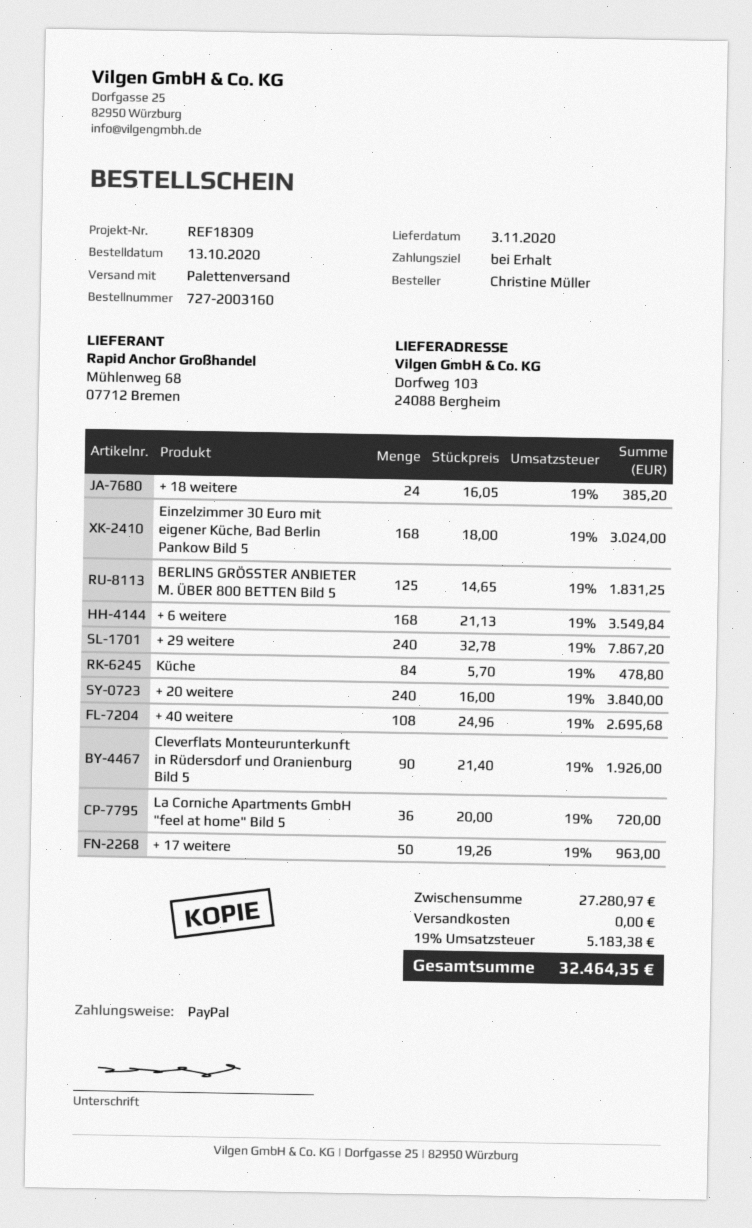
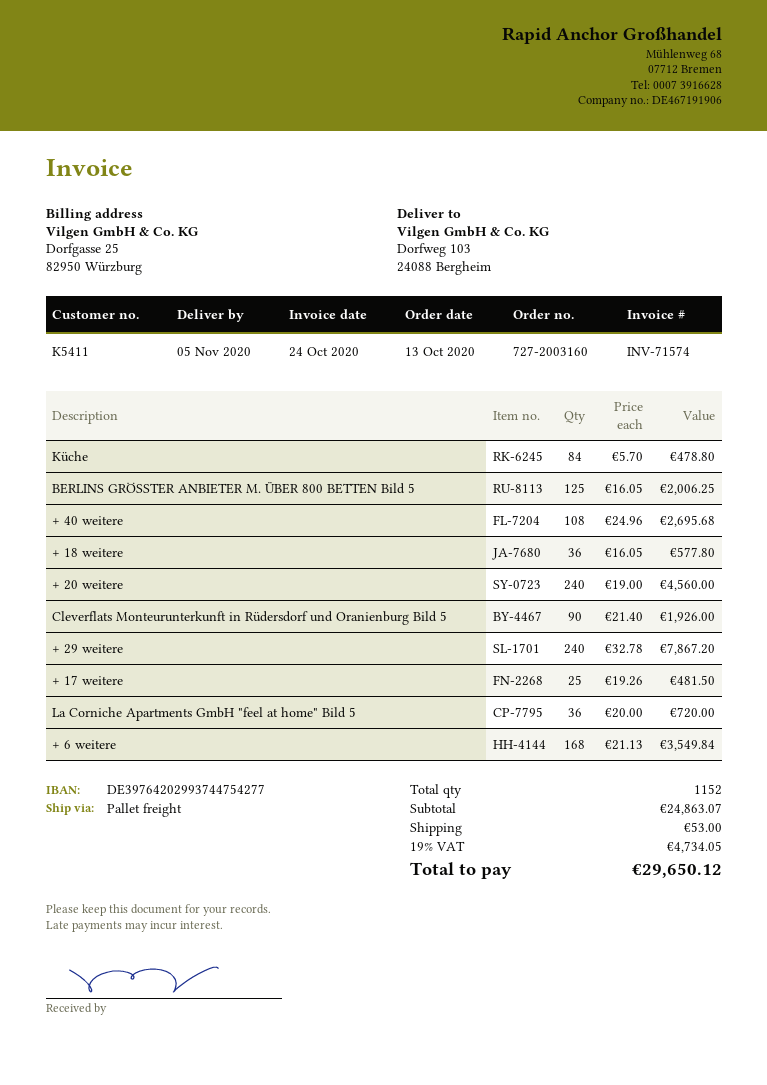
delivery date: 2020-11-03 -> 2020-11-05
+ 18 weitere: 24 x 16.05 = 385.20 -> 36 x 16.05 = 577.80
Einzelzimmer 30 Euro mit eigener Küche, Bad Berlin Pankow Bild 5: 168 x 18.00 = 3024.00 -> none
BERLINS GRÖSSTER ANBIETER M. ÜBER 800 BETTEN Bild 5: 125 x 14.65 = 1831.25 -> 125 x 16.05 = 2006.25
+ 20 weitere: 240 x 16.00 = 3840.00 -> 240 x 19.00 = 4560.00
+ 17 weitere: 50 x 19.26 = 963.00 -> 25 x 19.26 = 481.50
subtotal: 27280.97 -> 24863.07
shipping: 0.00 -> 53.00
tax: 19% = 5183.38 -> 19% = 4734.05
total: 32464.35 -> 29650.12

